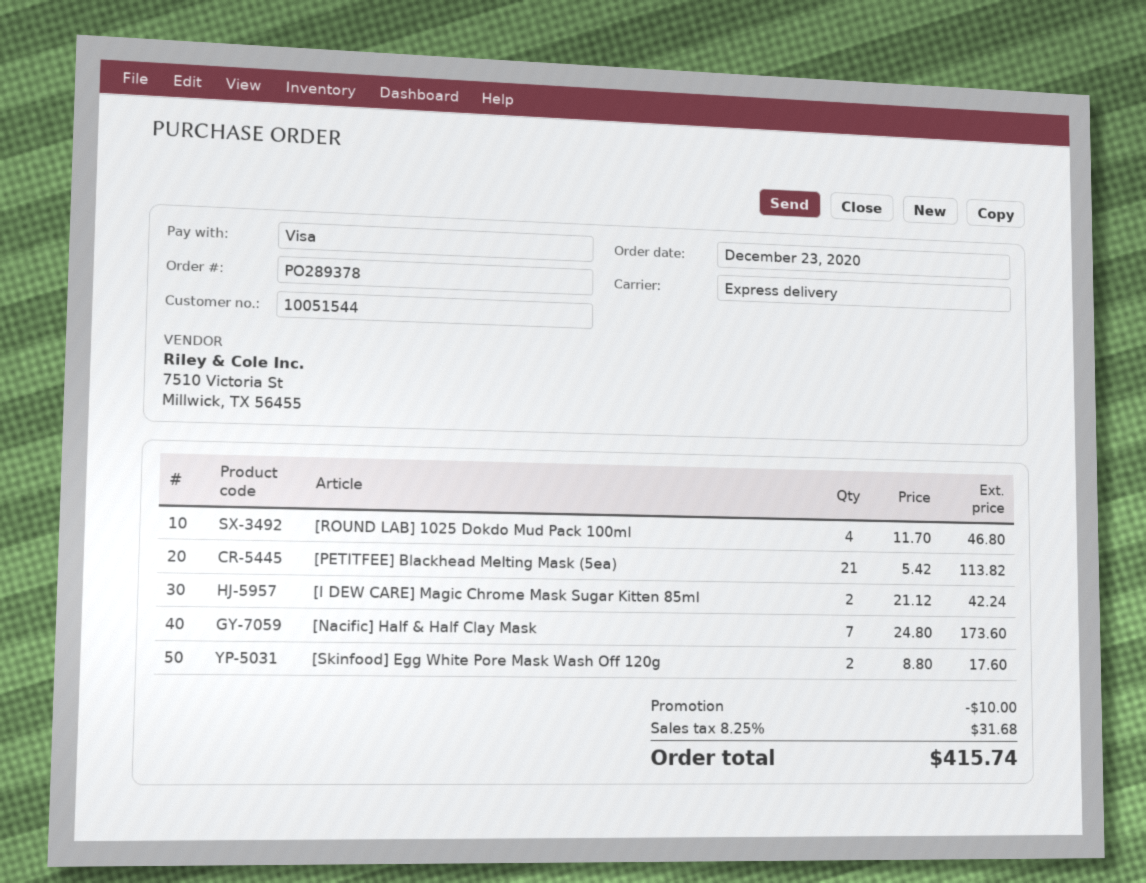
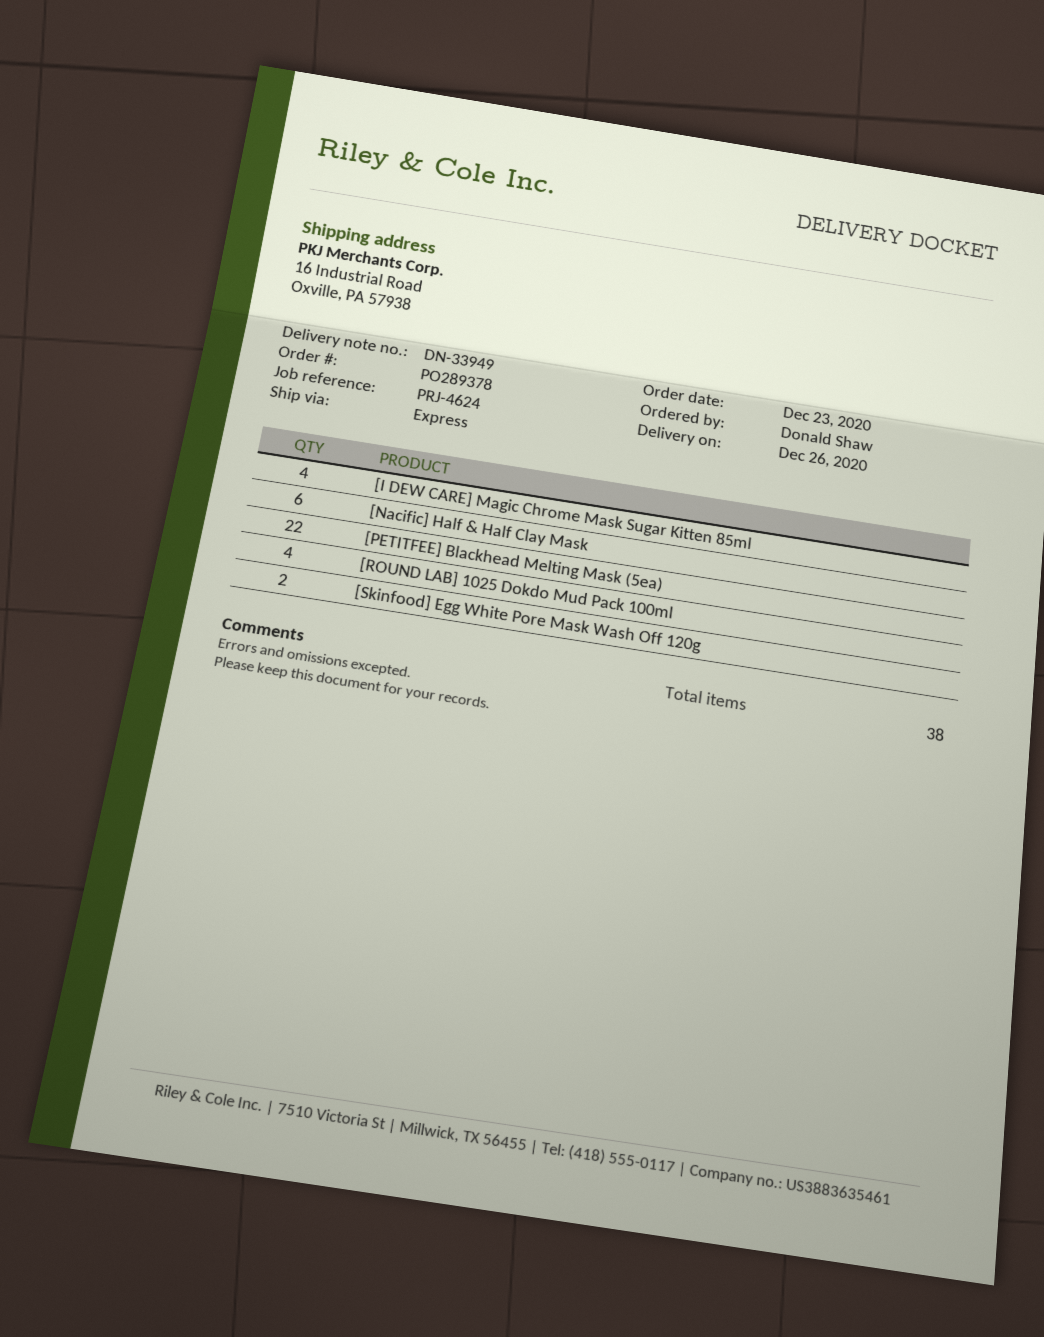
[PETITFEE] Blackhead Melting Mask (5ea): 21 -> 22
[I DEW CARE] Magic Chrome Mask Sugar Kitten 85ml: 2 -> 4
[Nacific] Half & Half Clay Mask: 7 -> 6

